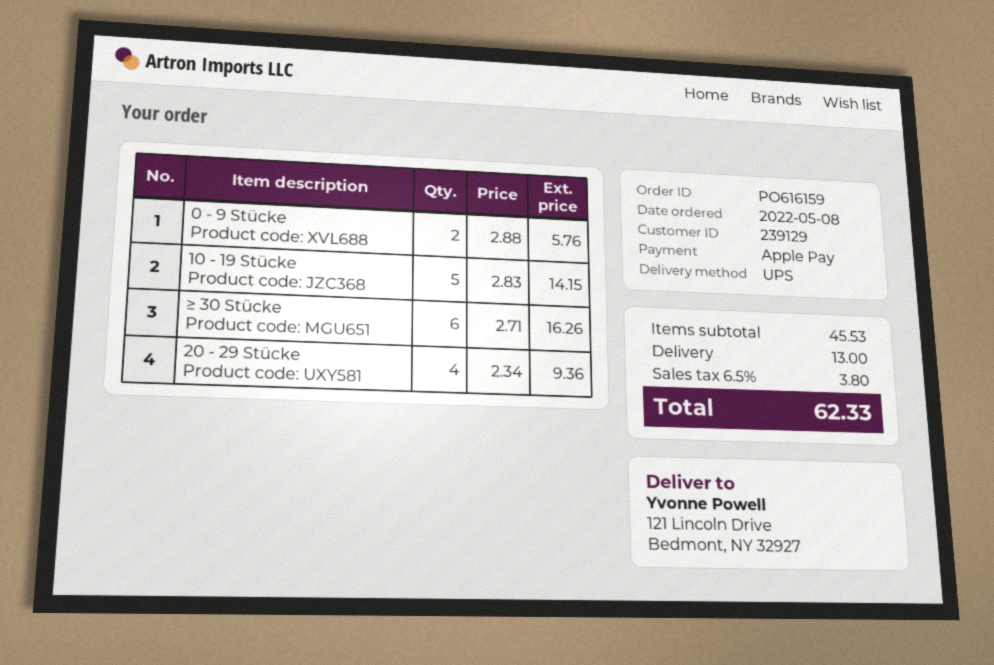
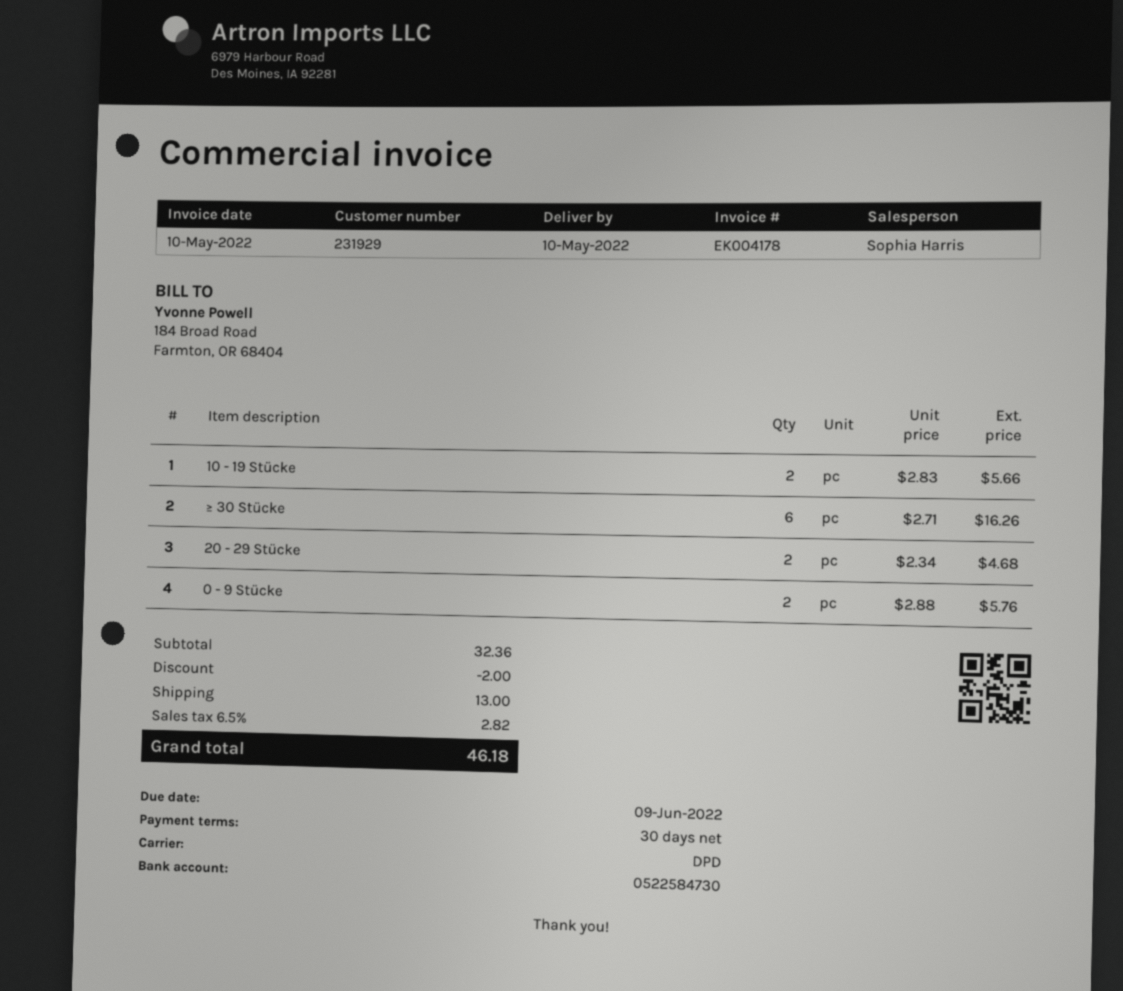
customer number: 239129 -> 231929
shipping method: UPS -> DPD
10 - 19 Stücke: 5 x 2.83 = 14.15 -> 2 x 2.83 = 5.66
20 - 29 Stücke: 4 x 2.34 = 9.36 -> 2 x 2.34 = 4.68
subtotal: 45.53 -> 32.36
discount: none -> 2.00
tax: 6.5% = 3.80 -> 6.5% = 2.82
total: 62.33 -> 46.18

